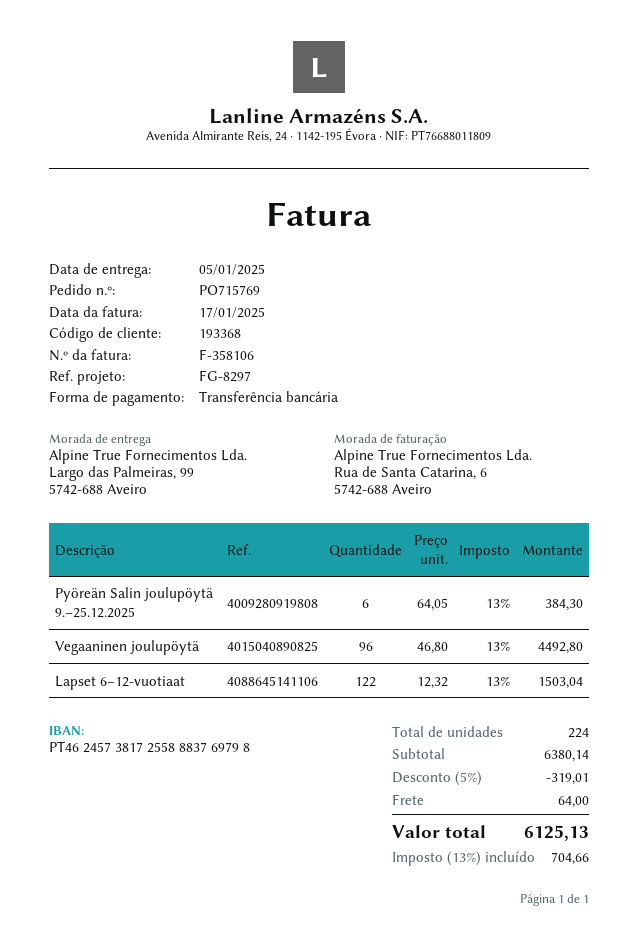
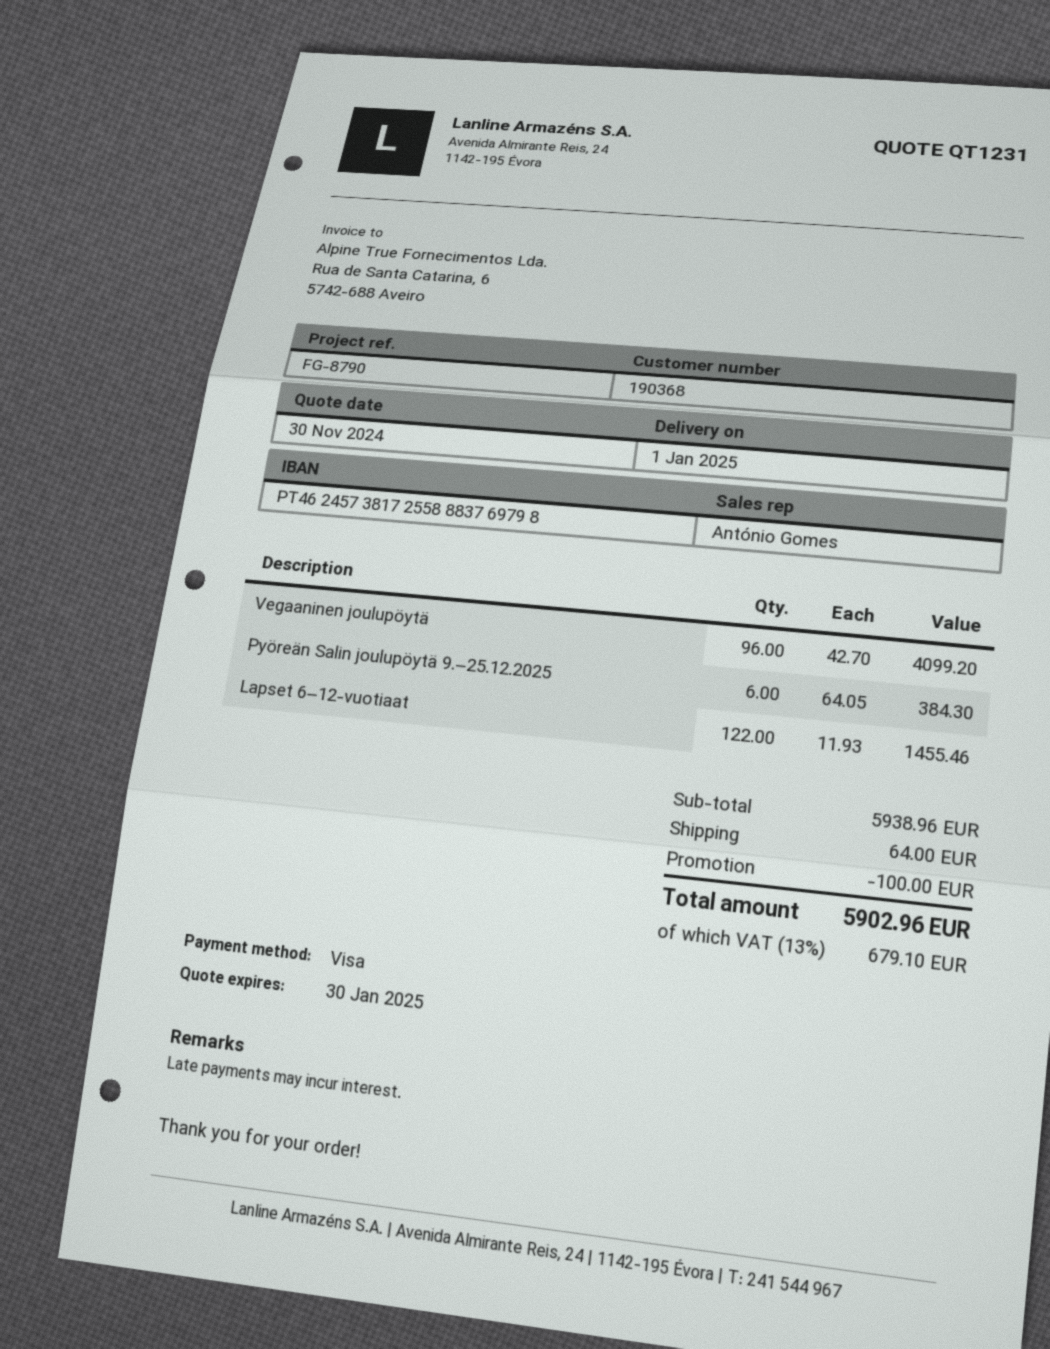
delivery date: 2025-01-05 -> 2025-01-01
customer number: 193368 -> 190368
reference: FG-8297 -> FG-8790
payment method: bank transfer -> Visa
Vegaaninen joulupöytä: 96 x 46.80 = 4492.80 -> 96 x 42.70 = 4099.20
Lapset 6–12-vuotiaat: 122 x 12.32 = 1503.04 -> 122 x 11.93 = 1455.46
subtotal: 6380.14 -> 5938.96
discount: 319.01 -> 100.00
tax: 13% = 704.66 -> 13% = 679.10
total: 6125.13 -> 5902.96

